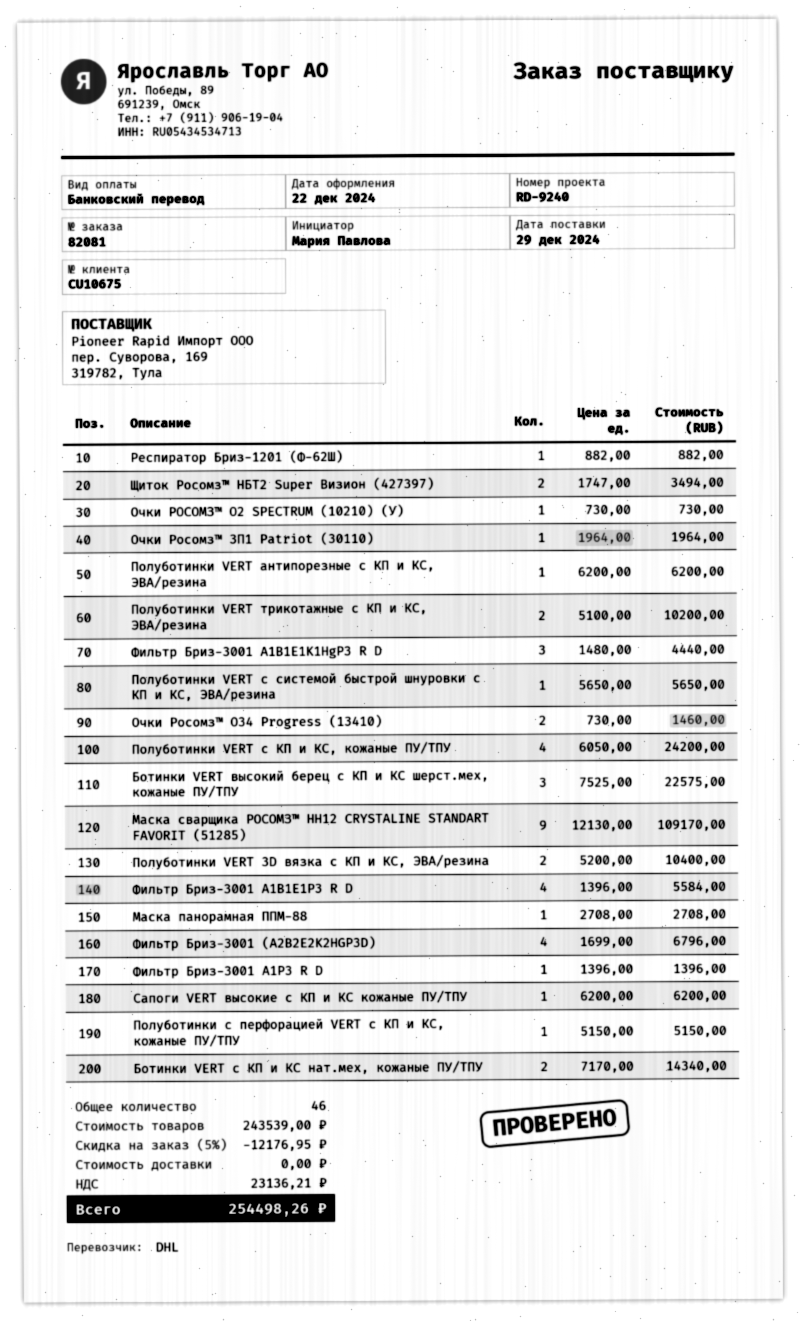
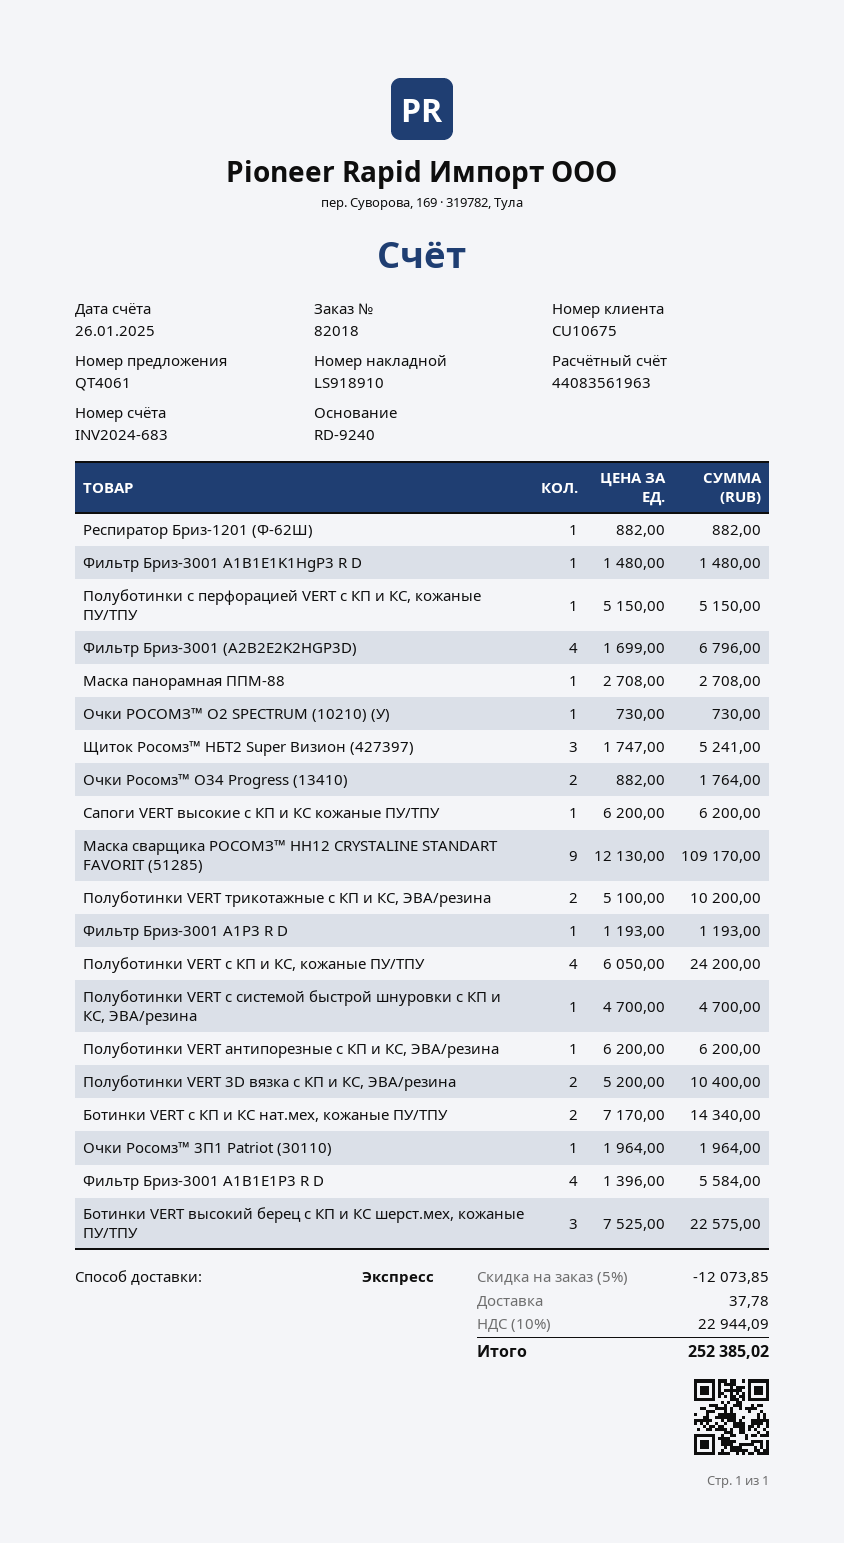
order number: 82081 -> 82018
shipping method: DHL -> express
Щиток Росомз™ НБТ2 Super Визион (427397): 2 x 1747.00 = 3494.00 -> 3 x 1747.00 = 5241.00
Фильтр Бриз-3001 A1B1E1K1HgP3 R D: 3 x 1480.00 = 4440.00 -> 1 x 1480.00 = 1480.00
Полуботинки VERT с системой быстрой шнуровки с КП и КС, ЭВА/резина: 1 x 5650.00 = 5650.00 -> 1 x 4700.00 = 4700.00
Очки Росомз™ О34 Progress (13410): 2 x 730.00 = 1460.00 -> 2 x 882.00 = 1764.00
Фильтр Бриз-3001 A1P3 R D: 1 x 1396.00 = 1396.00 -> 1 x 1193.00 = 1193.00
discount: 5% = 12176.95 -> 5% = 12073.85
shipping: 0.00 -> 37.78
tax: 23136.21 -> 22944.09
total: 254498.26 -> 252385.02

